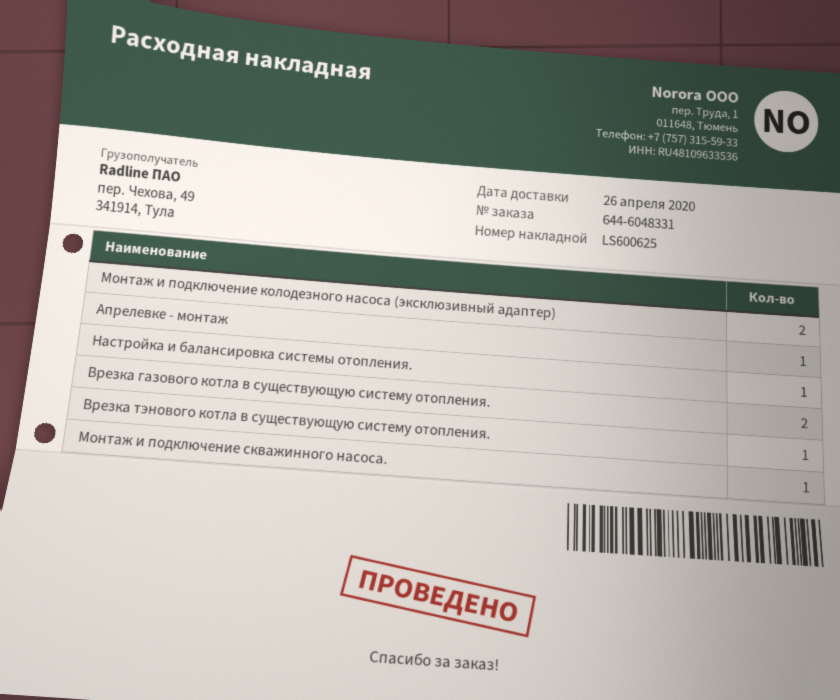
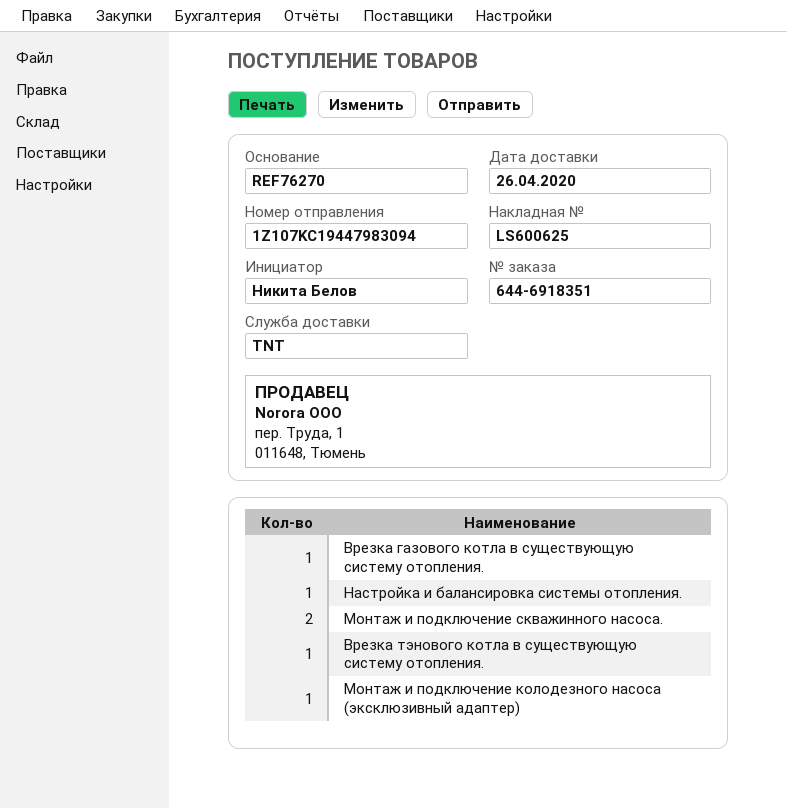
order number: 644-6048331 -> 644-6918351
Монтаж и подключение колодезного насоса (эксклюзивный адаптер): 2 -> 1
Апрелевке - монтаж: 1 -> none
Врезка газового котла в существующую систему отопления.: 2 -> 1
Монтаж и подключение скважинного насоса.: 1 -> 2

